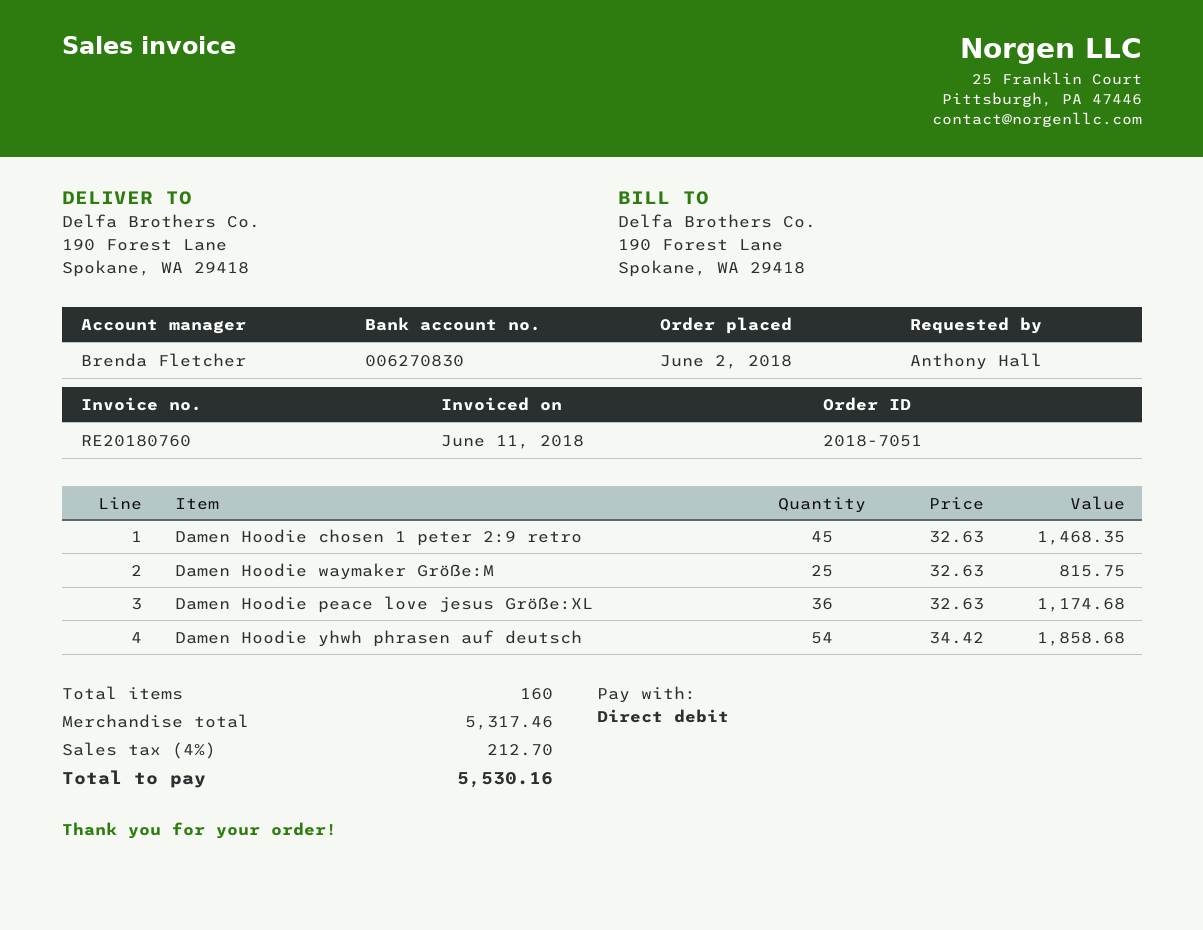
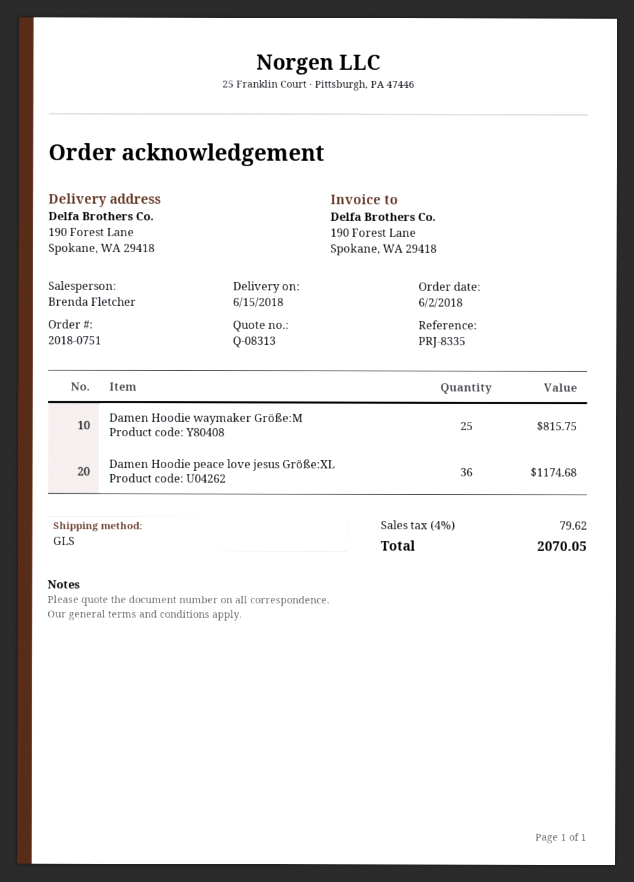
order number: 2018-7051 -> 2018-0751
Damen Hoodie chosen 1 peter 2:9 retro: 45 for 1468.35 -> none
Damen Hoodie yhwh phrasen auf deutsch: 54 for 1858.68 -> none
tax: 4% = 212.70 -> 4% = 79.62
total: 5530.16 -> 2070.05

